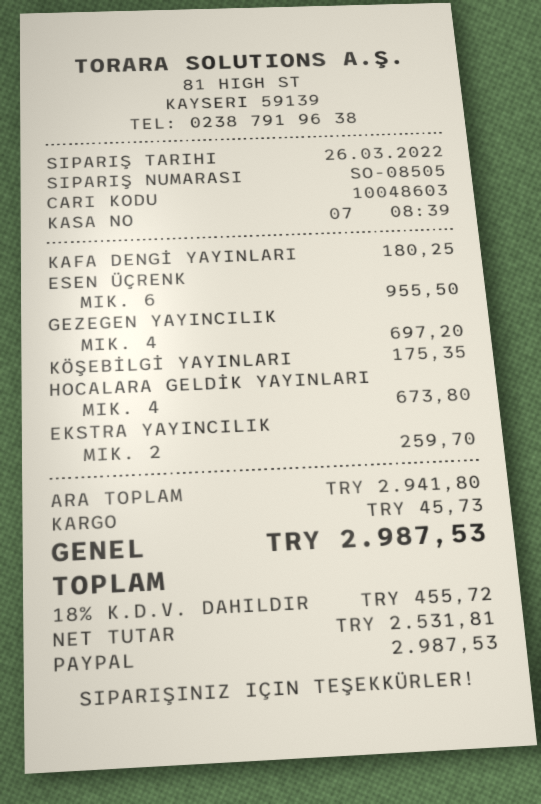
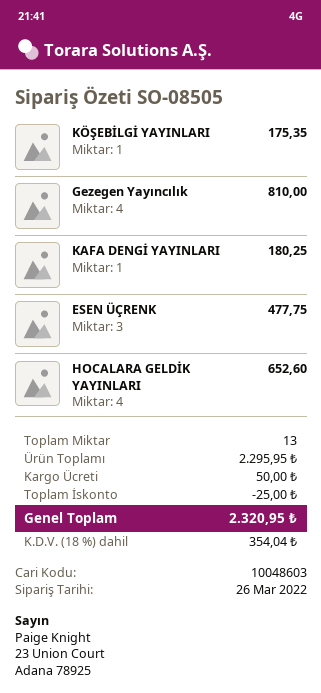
ESEN ÜÇRENK: 6 for 955.50 -> 3 for 477.75
GEZEGEN YAYINCILIK: 4 for 697.20 -> 4 for 810.00
HOCALARA GELDİK YAYINLARI: 4 for 673.80 -> 4 for 652.60
EKSTRA YAYINCILIK: 2 for 259.70 -> none
subtotal: 2941.80 -> 2295.95
discount: none -> 25.00
shipping: 45.73 -> 50.00
tax: 18% = 455.72 -> 18% = 354.04
total: 2987.53 -> 2320.95

